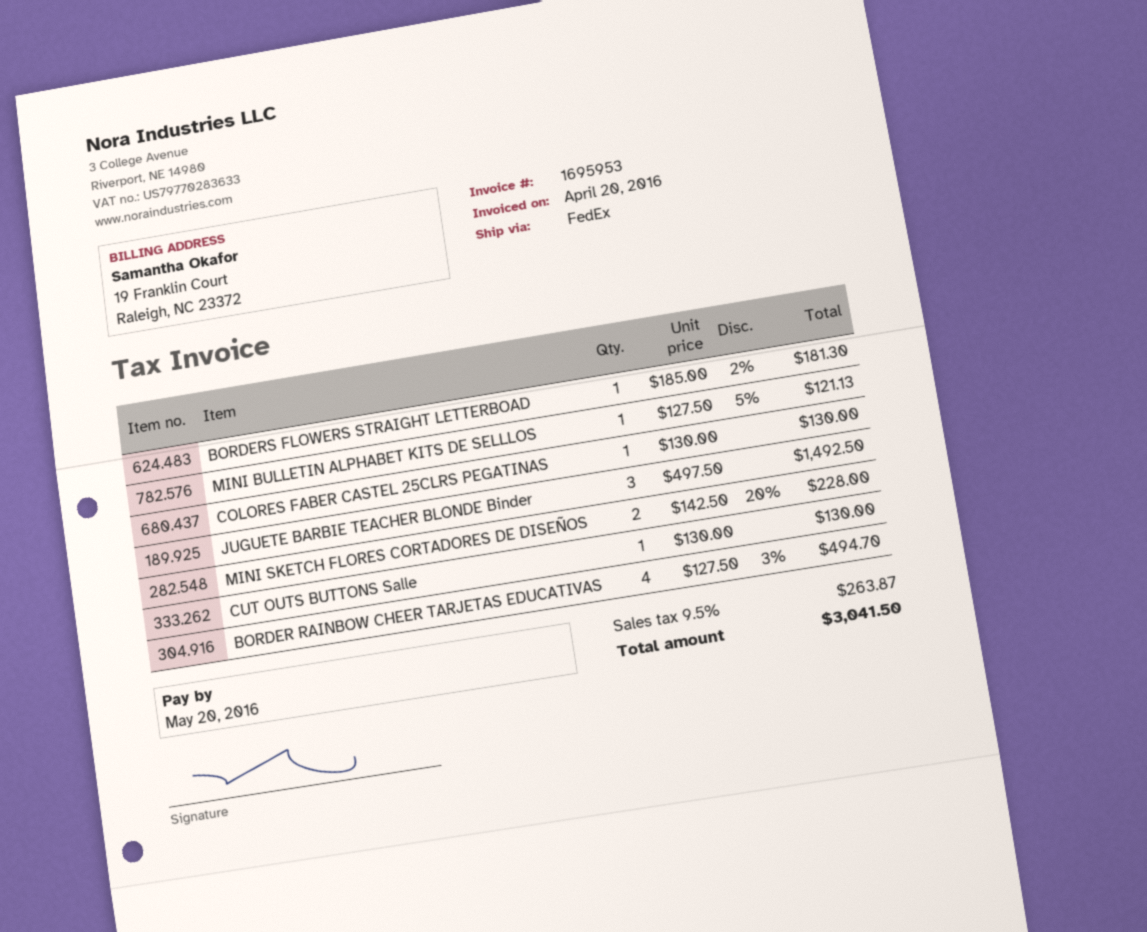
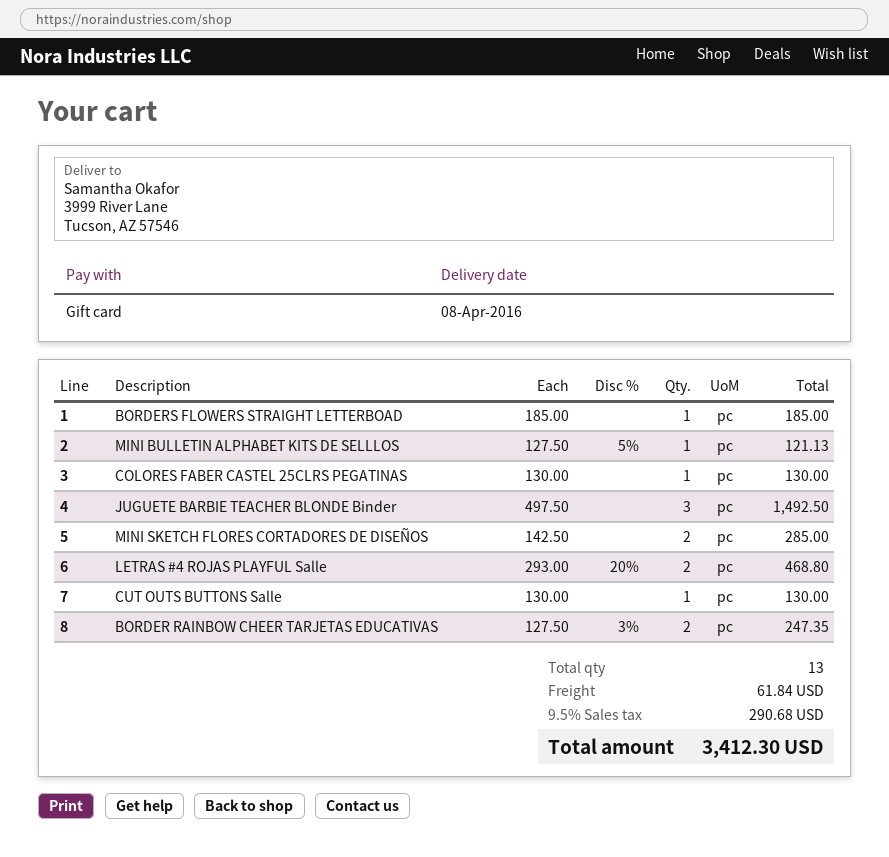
BORDERS FLOWERS STRAIGHT LETTERBOAD: 1 x 185.00 - 2% = 181.30 -> 1 x 185.00 = 185.00
MINI SKETCH FLORES CORTADORES DE DISEÑOS: 2 x 142.50 - 20% = 228.00 -> 2 x 142.50 = 285.00
BORDER RAINBOW CHEER TARJETAS EDUCATIVAS: 4 x 127.50 - 3% = 494.70 -> 2 x 127.50 - 3% = 247.35
LETRAS #4 ROJAS PLAYFUL Salle: none -> 2 x 293.00 - 20% = 468.80
shipping: none -> 61.84
tax: 9.5% = 263.87 -> 9.5% = 290.68
total: 3041.50 -> 3412.30

